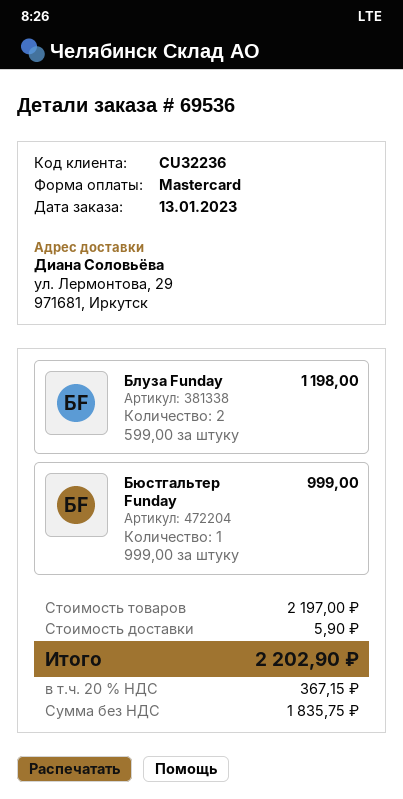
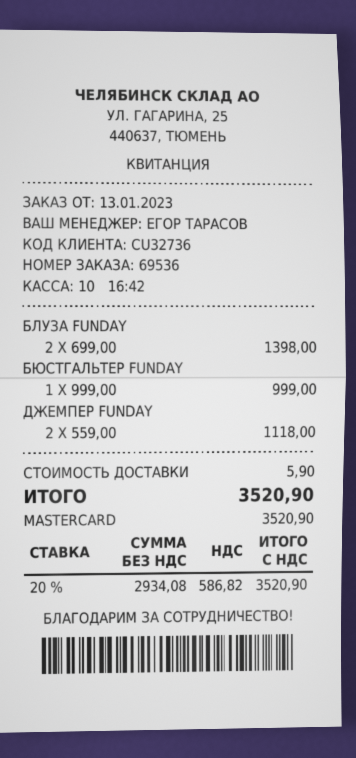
customer number: CU32236 -> CU32736
Блуза Funday: 2 x 599.00 = 1198.00 -> 2 x 699.00 = 1398.00
ДЖЕМПЕР FUNDAY: none -> 2 x 559.00 = 1118.00
net: 1835.75 -> 2934.08
tax: 20% = 367.15 -> 20% = 586.82
total: 2202.90 -> 3520.90

